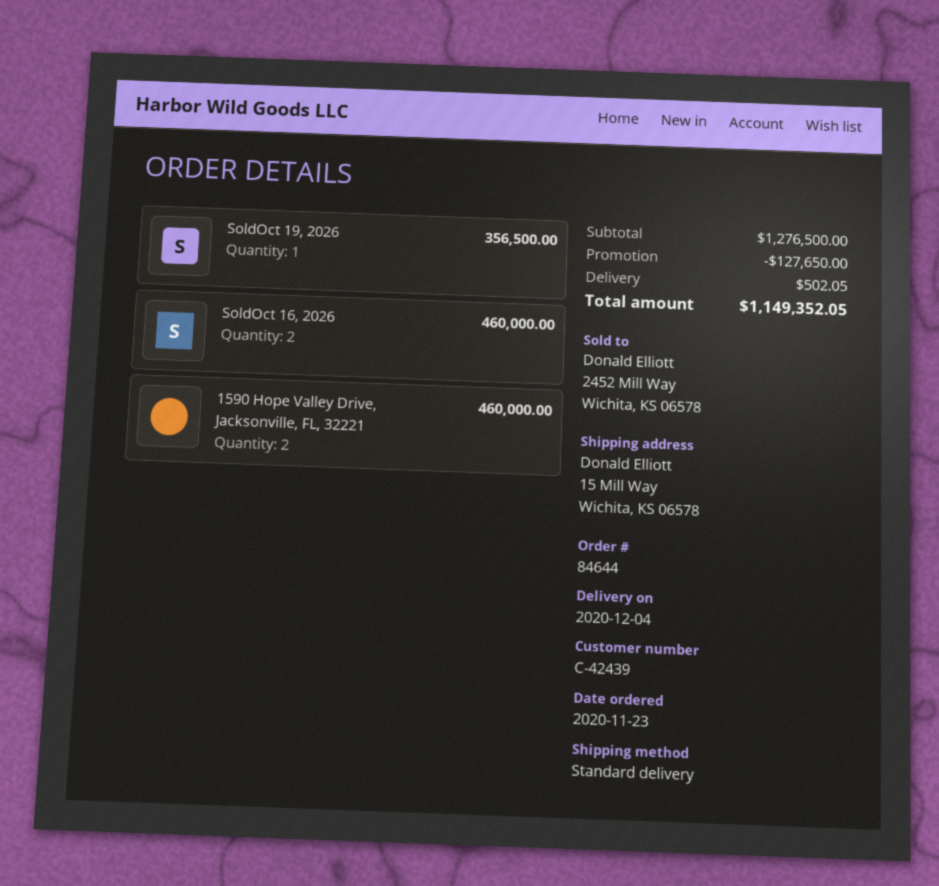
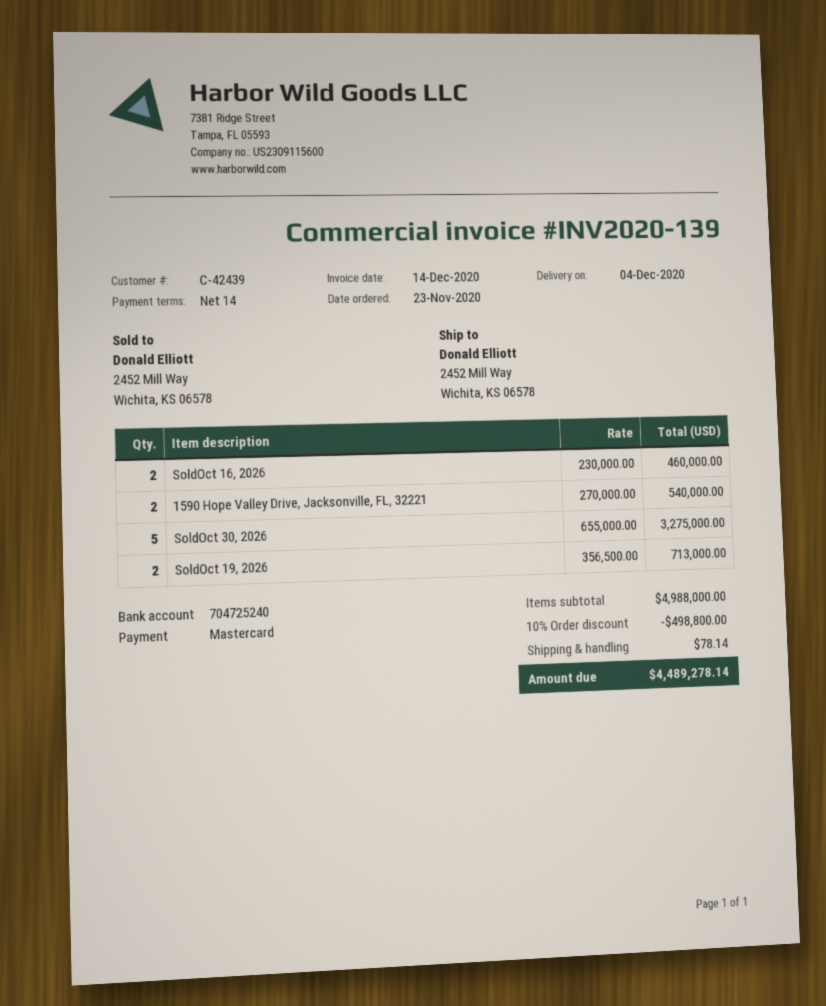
ship to: 15 Mill Way, Wichita, KS 06578 -> 2452 Mill Way, Wichita, KS 06578
SoldOct 19, 2026: 1 for 356500.00 -> 2 for 713000.00
1590 Hope Valley Drive, Jacksonville, FL, 32221: 2 for 460000.00 -> 2 for 540000.00
SoldOct 30, 2026: none -> 5 for 3275000.00
subtotal: 1276500.00 -> 4988000.00
discount: 127650.00 -> 498800.00
shipping: 502.05 -> 78.14
total: 1149352.05 -> 4489278.14

